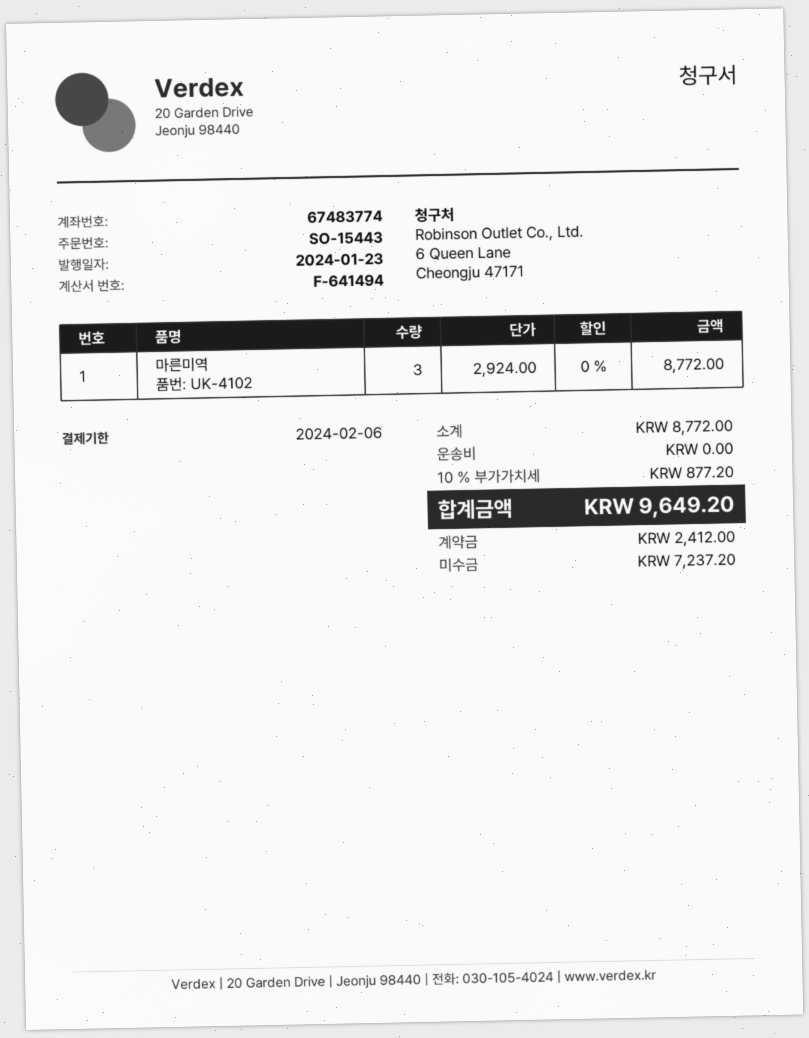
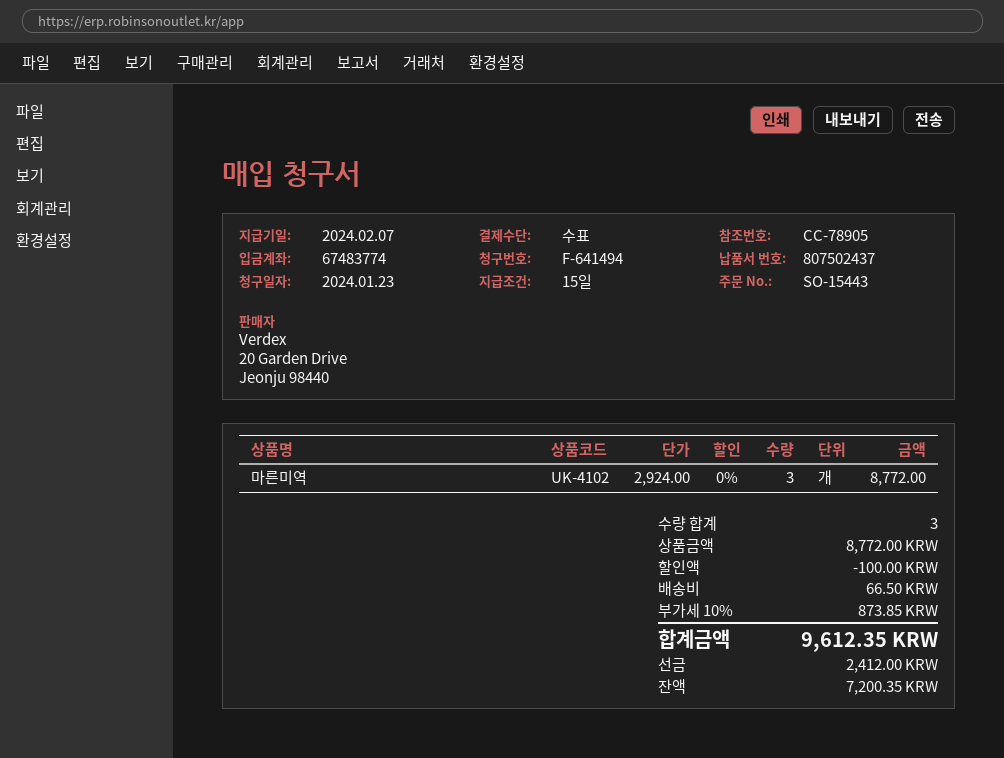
due date: 2024-02-06 -> 2024-02-07
discount: none -> 100.00
shipping: 0.00 -> 66.50
tax: 10% = 877.20 -> 10% = 873.85
total: 9649.20 -> 9612.35
balance: 7237.20 -> 7200.35

